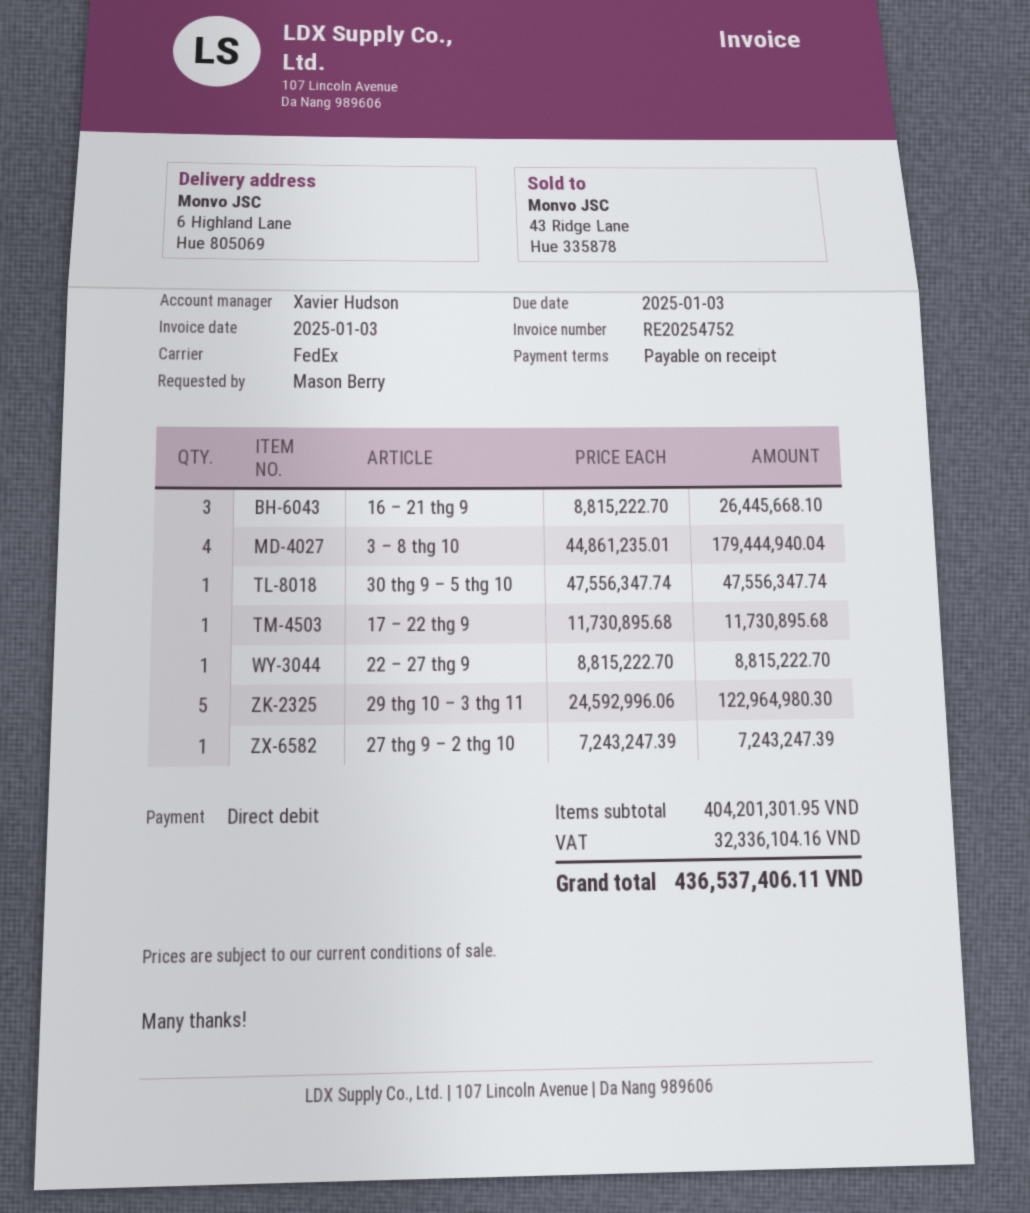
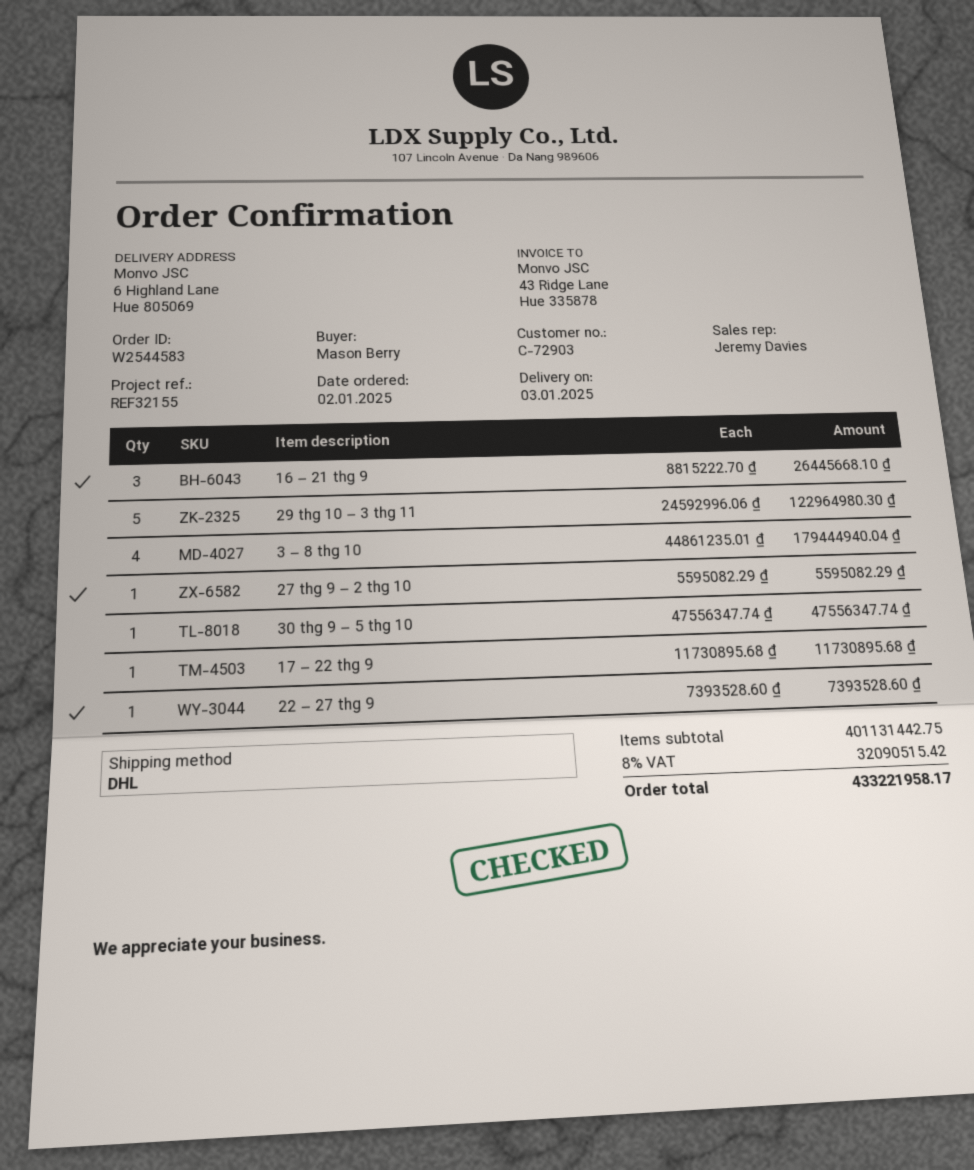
sales rep: Xavier Hudson -> Jeremy Davies
shipping method: FedEx -> DHL
22 – 27 thg 9: 1 x 8815222.70 = 8815222.70 -> 1 x 7393528.60 = 7393528.60
27 thg 9 – 2 thg 10: 1 x 7243247.39 = 7243247.39 -> 1 x 5595082.29 = 5595082.29
subtotal: 404201301.95 -> 401131442.75
tax: 32336104.16 -> 32090515.42
total: 436537406.11 -> 433221958.17

